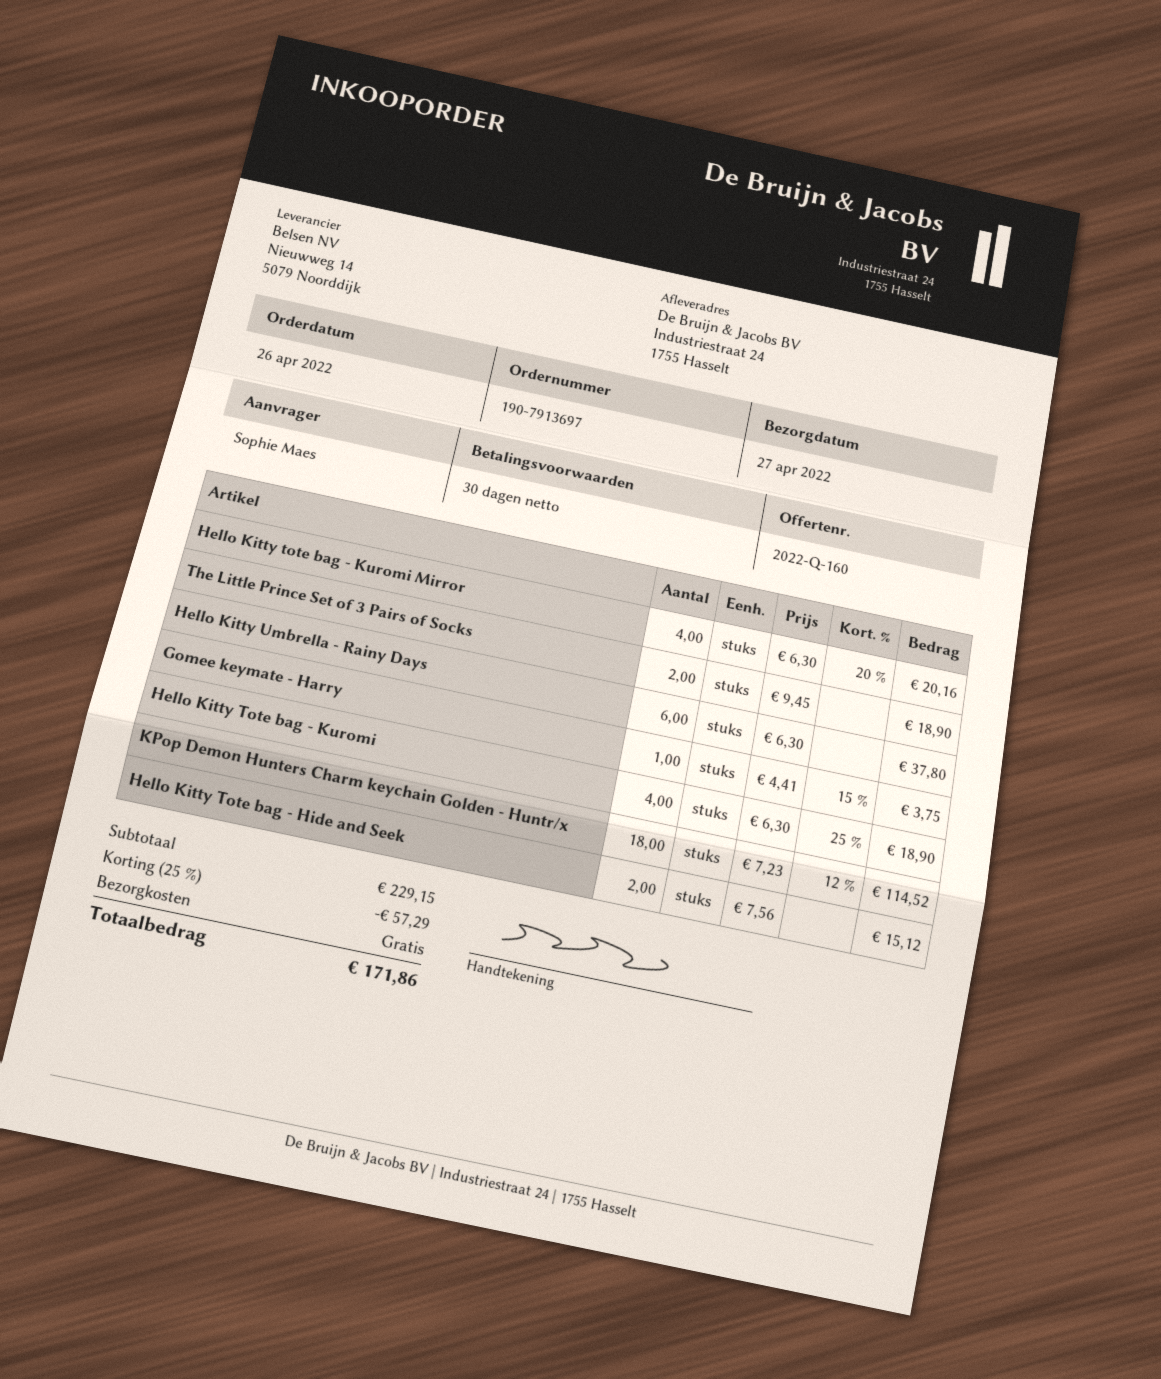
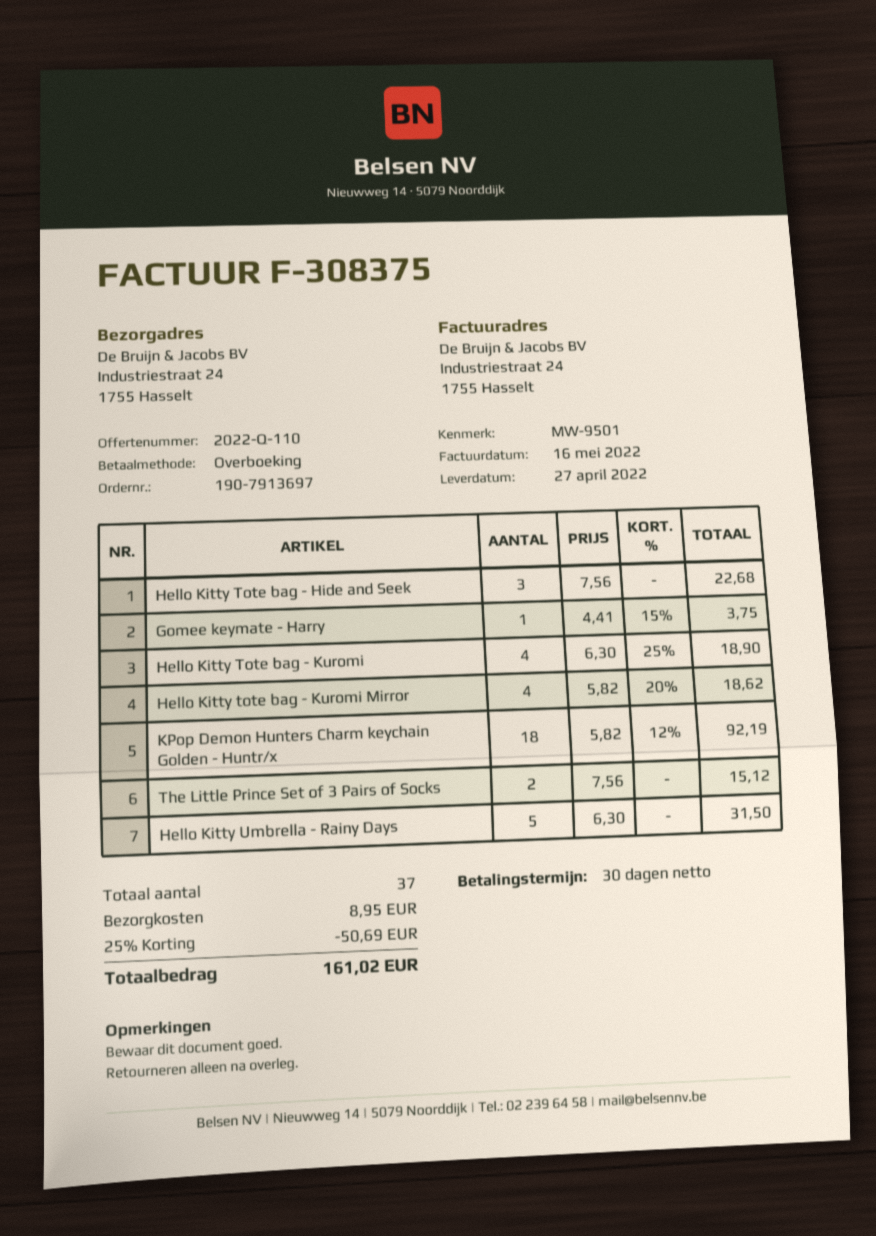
quote number: 2022-Q-160 -> 2022-Q-110
Hello Kitty tote bag - Kuromi Mirror: 4 x 6.30 - 20% = 20.16 -> 4 x 5.82 - 20% = 18.62
The Little Prince Set of 3 Pairs of Socks: 2 x 9.45 = 18.90 -> 2 x 7.56 = 15.12
Hello Kitty Umbrella - Rainy Days: 6 x 6.30 = 37.80 -> 5 x 6.30 = 31.50
KPop Demon Hunters Charm keychain Golden - Huntr/x: 18 x 7.23 - 12% = 114.52 -> 18 x 5.82 - 12% = 92.19
Hello Kitty Tote bag - Hide and Seek: 2 x 7.56 = 15.12 -> 3 x 7.56 = 22.68
discount: 25% = 57.29 -> 25% = 50.69
shipping: 0.00 -> 8.95
total: 171.86 -> 161.02

